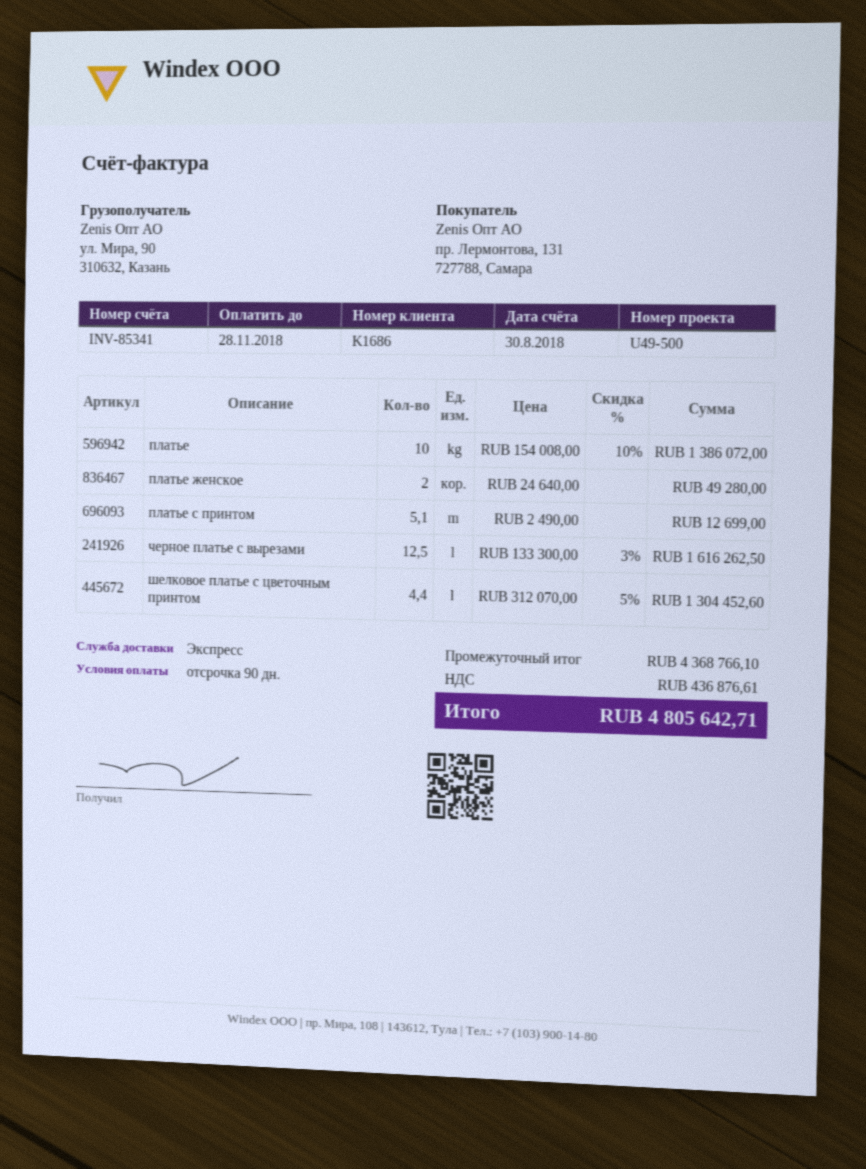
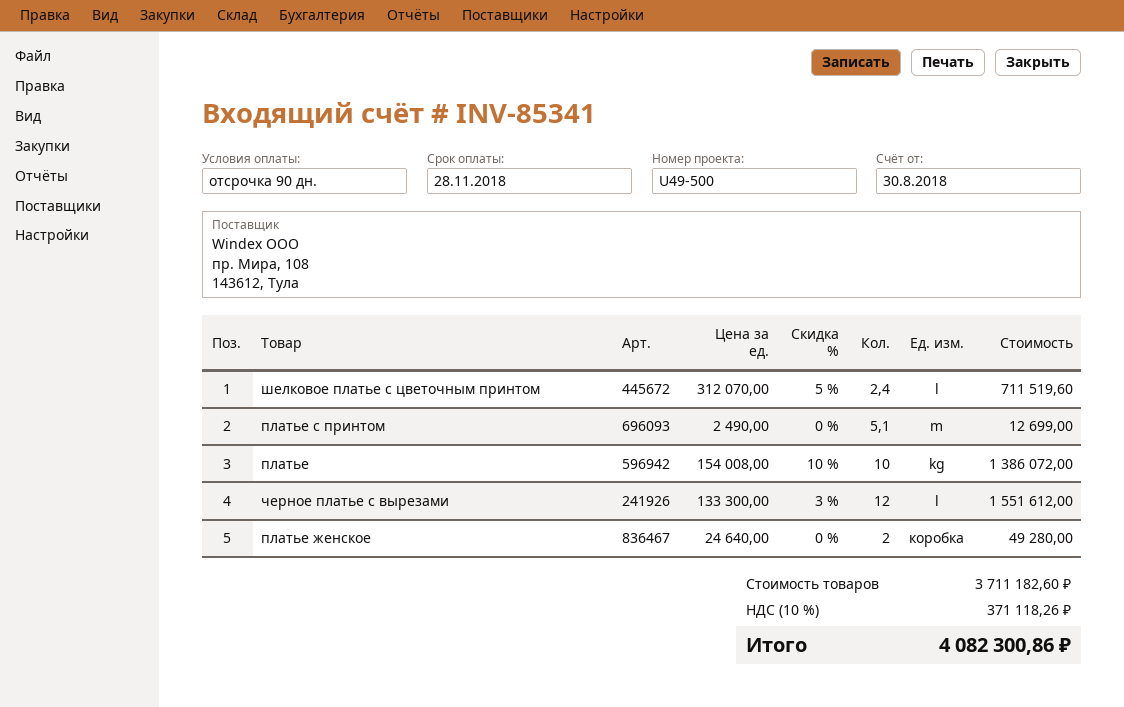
черное платье с вырезами: 12.5 x 133300.00 - 3% = 1616262.50 -> 12 x 133300.00 - 3% = 1551612.00
шелковое платье с цветочным принтом: 4.4 x 312070.00 - 5% = 1304452.60 -> 2.4 x 312070.00 - 5% = 711519.60
subtotal: 4368766.10 -> 3711182.60
tax: 436876.61 -> 371118.26
total: 4805642.71 -> 4082300.86

